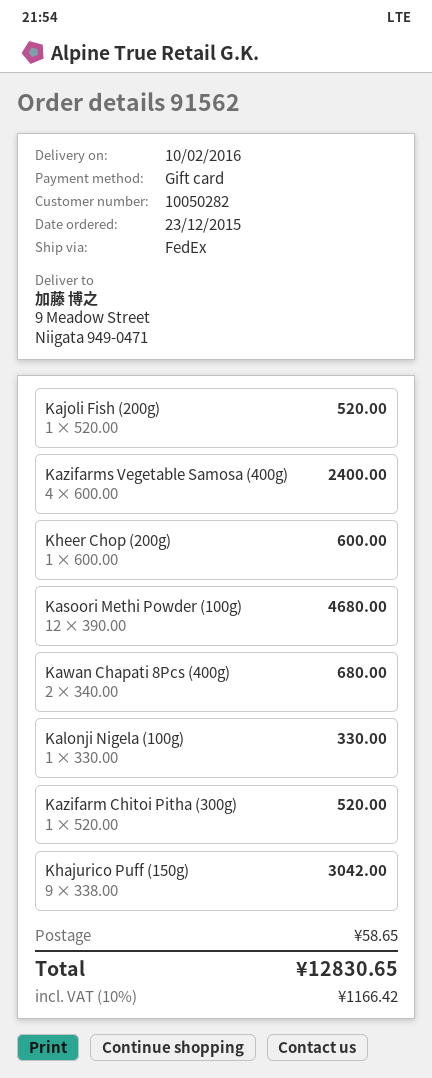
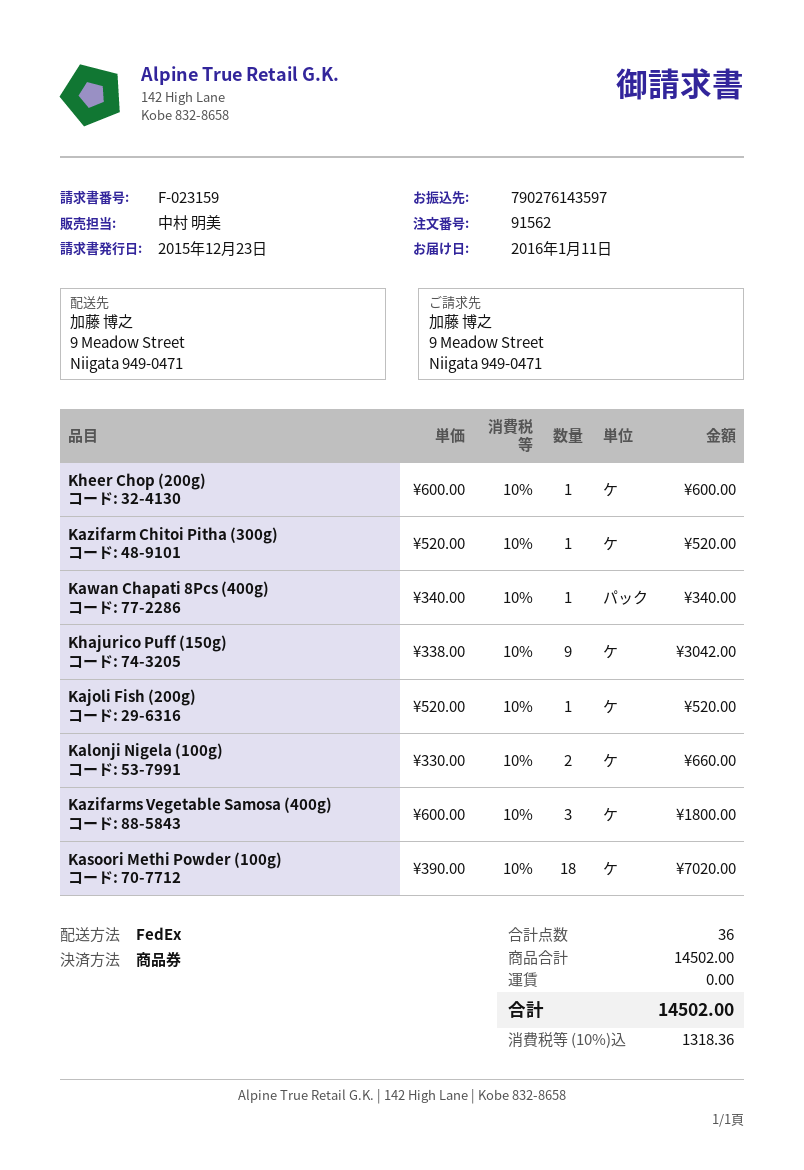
delivery date: 2016-02-10 -> 2016-01-11
Kazifarms Vegetable Samosa (400g): 4 x 600.00 = 2400.00 -> 3 x 600.00 = 1800.00
Kasoori Methi Powder (100g): 12 x 390.00 = 4680.00 -> 18 x 390.00 = 7020.00
Kawan Chapati 8Pcs (400g): 2 x 340.00 = 680.00 -> 1 x 340.00 = 340.00
Kalonji Nigela (100g): 1 x 330.00 = 330.00 -> 2 x 330.00 = 660.00
shipping: 58.65 -> 0.00
tax: 10% = 1166.42 -> 10% = 1318.36
total: 12830.65 -> 14502.00

